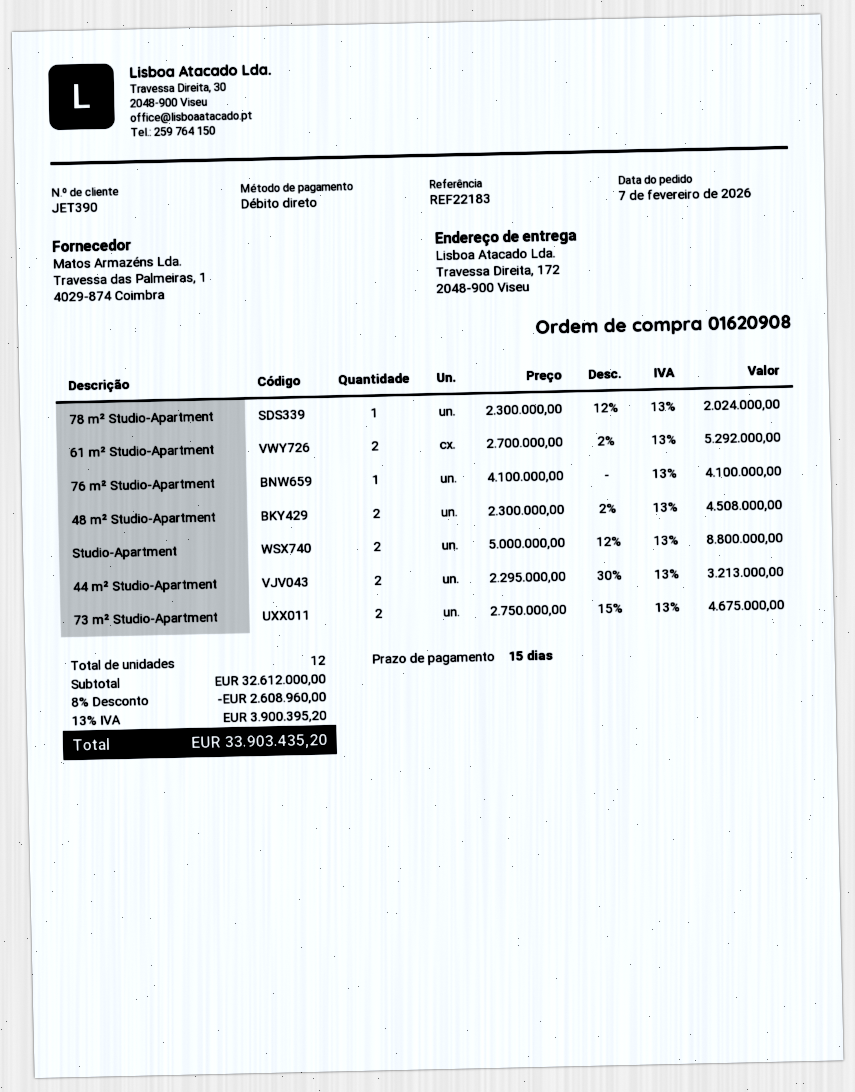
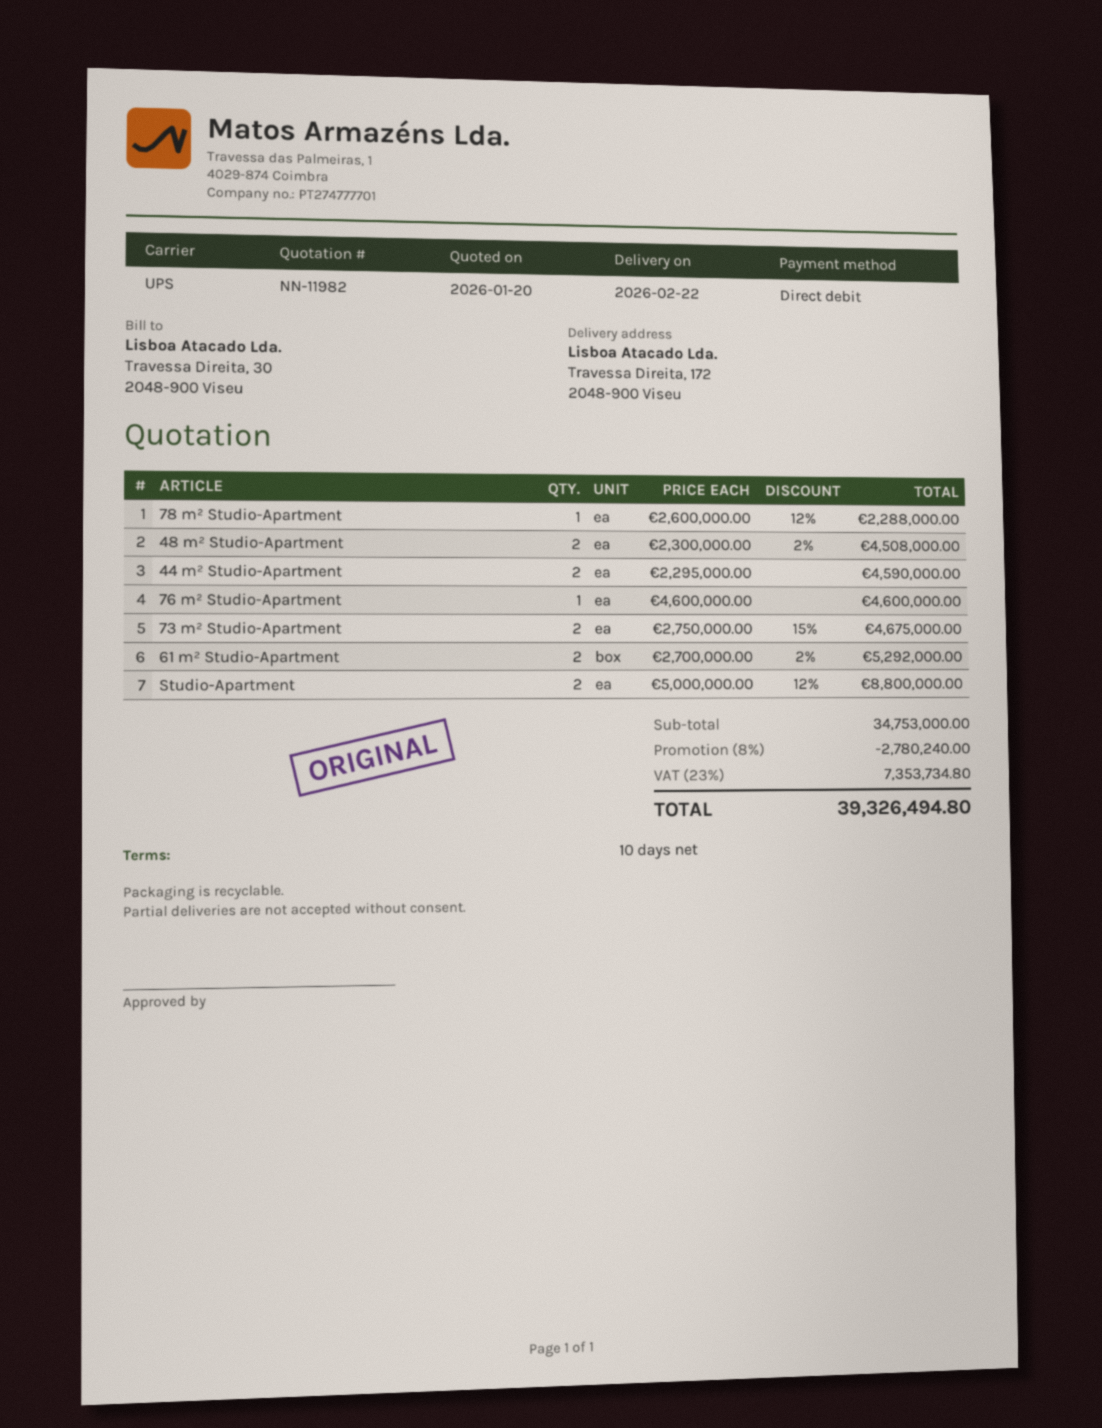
payment terms: 15 days -> 10 days
78 m² Studio-Apartment: 1 x 2300000.00 - 12% = 2024000.00 -> 1 x 2600000.00 - 12% = 2288000.00
76 m² Studio-Apartment: 1 x 4100000.00 = 4100000.00 -> 1 x 4600000.00 = 4600000.00
44 m² Studio-Apartment: 2 x 2295000.00 - 30% = 3213000.00 -> 2 x 2295000.00 = 4590000.00
subtotal: 32612000.00 -> 34753000.00
discount: 8% = 2608960.00 -> 8% = 2780240.00
tax: 13% = 3900395.20 -> 23% = 7353734.80
total: 33903435.20 -> 39326494.80

